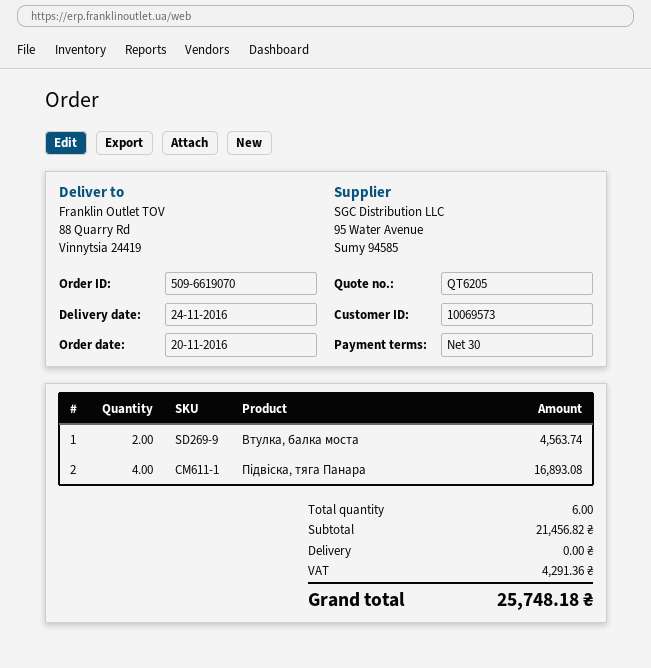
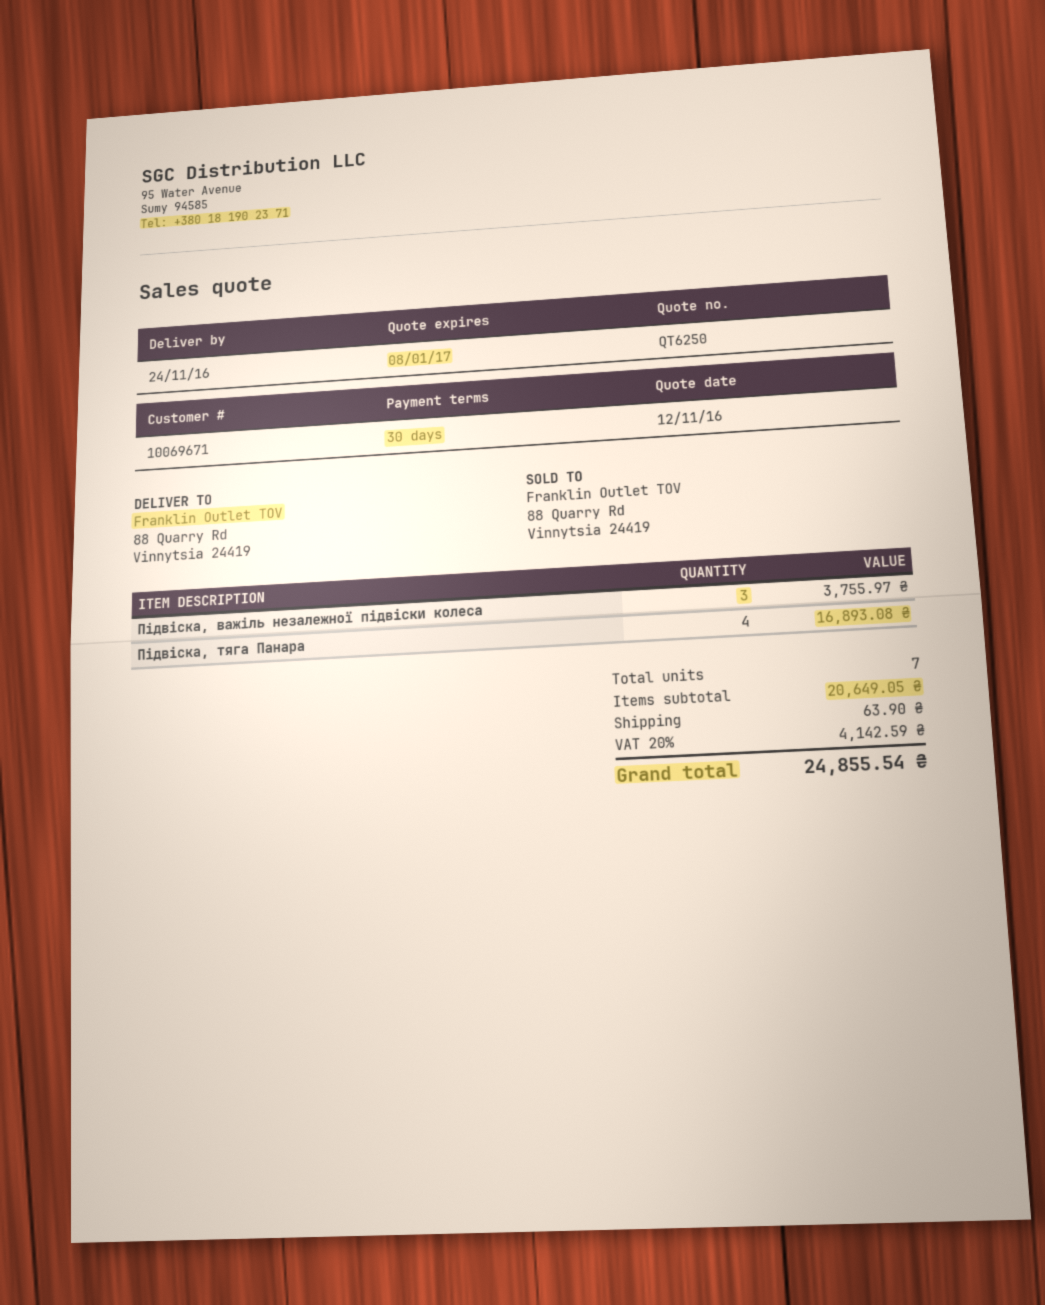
quote number: QT6205 -> QT6250
customer number: 10069573 -> 10069671
Втулка, балка моста: 2 for 4563.74 -> none
Підвіска, важіль незалежної підвіски колеса: none -> 3 for 3755.97
total quantity: 6 -> 7
subtotal: 21456.82 -> 20649.05
shipping: 0.00 -> 63.90
tax: 4291.36 -> 4142.59
total: 25748.18 -> 24855.54

